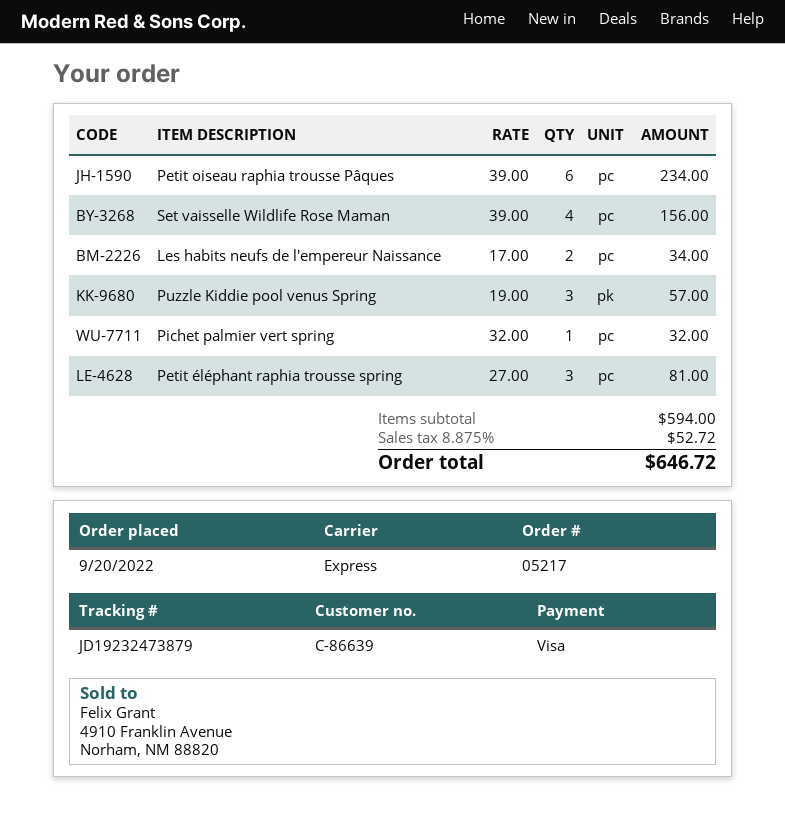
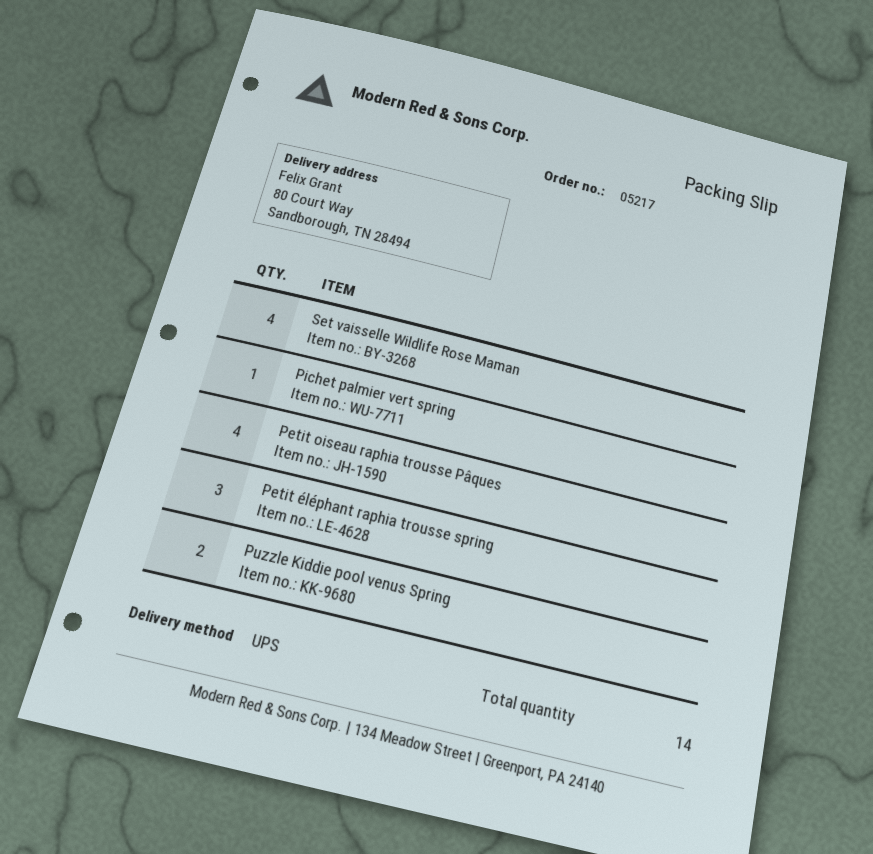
shipping method: express -> UPS
Petit oiseau raphia trousse Pâques: 6 -> 4
Les habits neufs de l'empereur Naissance: 2 -> none
Puzzle Kiddie pool venus Spring: 3 -> 2

